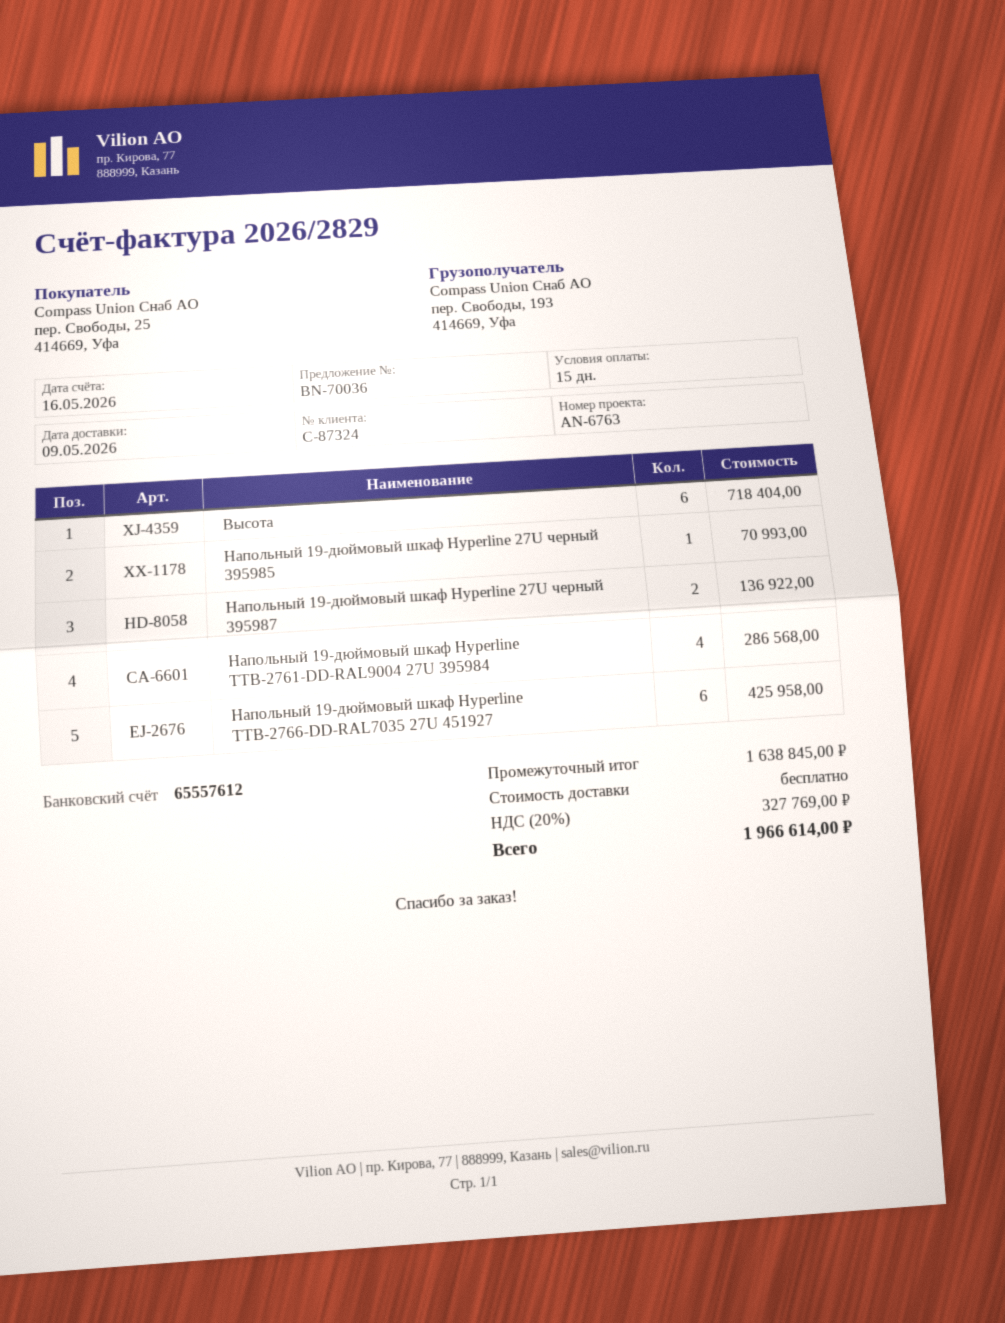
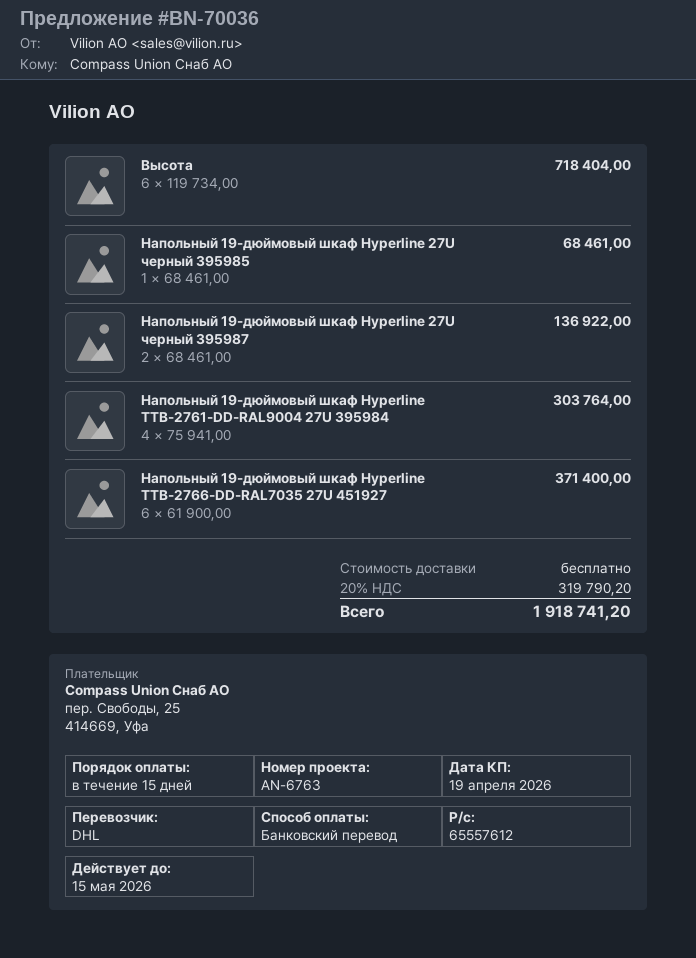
Напольный 19-дюймовый шкаф Hyperline 27U черный 395985: 1 for 70993.00 -> 1 for 68461.00
Напольный 19-дюймовый шкаф Hyperline TTB-2761-DD-RAL9004 27U 395984: 4 for 286568.00 -> 4 for 303764.00
Напольный 19-дюймовый шкаф Hyperline TTB-2766-DD-RAL7035 27U 451927: 6 for 425958.00 -> 6 for 371400.00
tax: 20% = 327769.00 -> 20% = 319790.20
total: 1966614.00 -> 1918741.20

